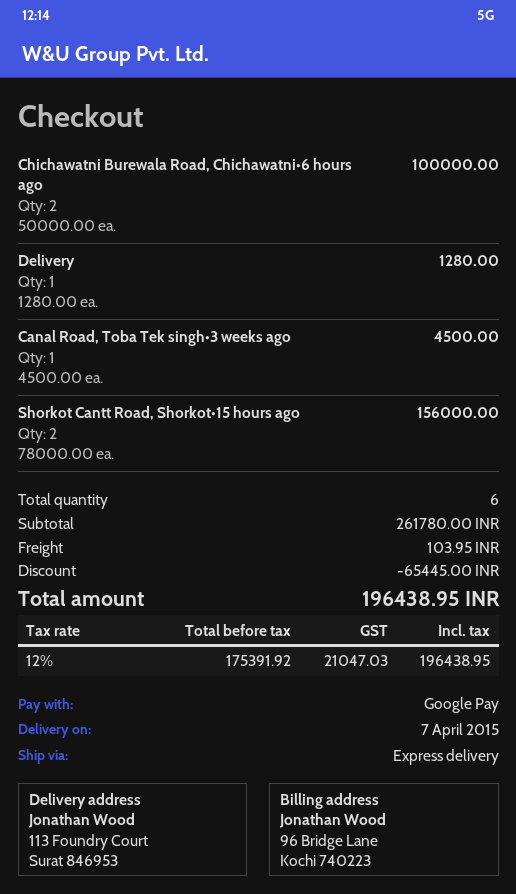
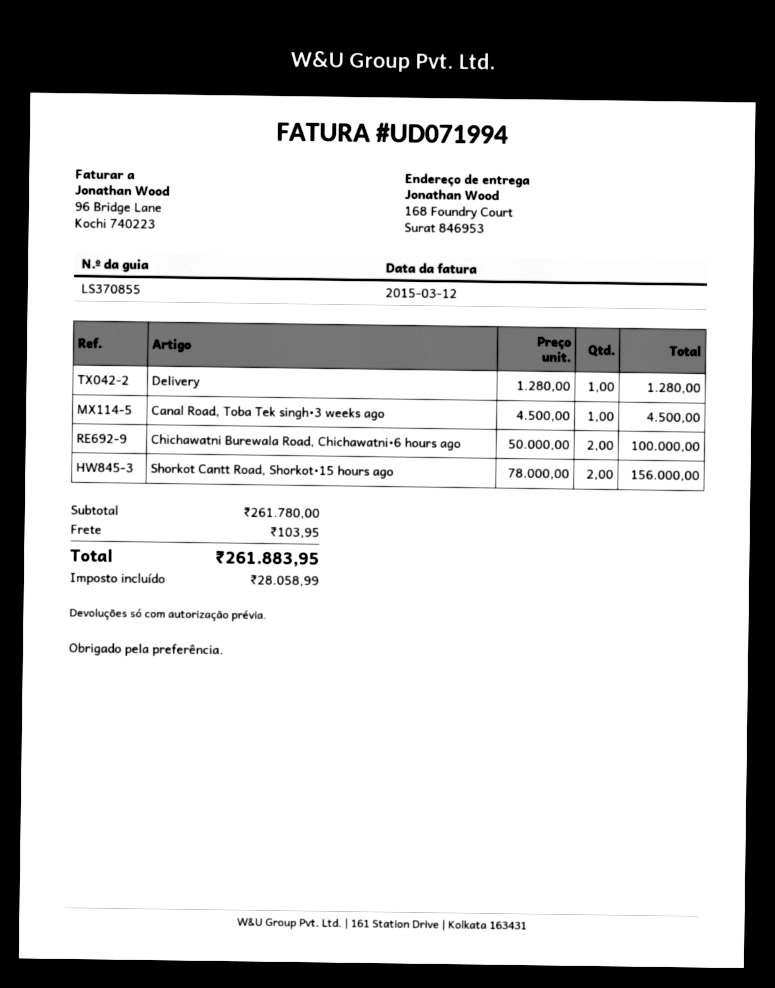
ship to: 113 Foundry Court, Surat 846953 -> 168 Foundry Court, Surat 846953
discount: 65445.00 -> none
tax: 21047.03 -> 28058.99
total: 196438.95 -> 261883.95

